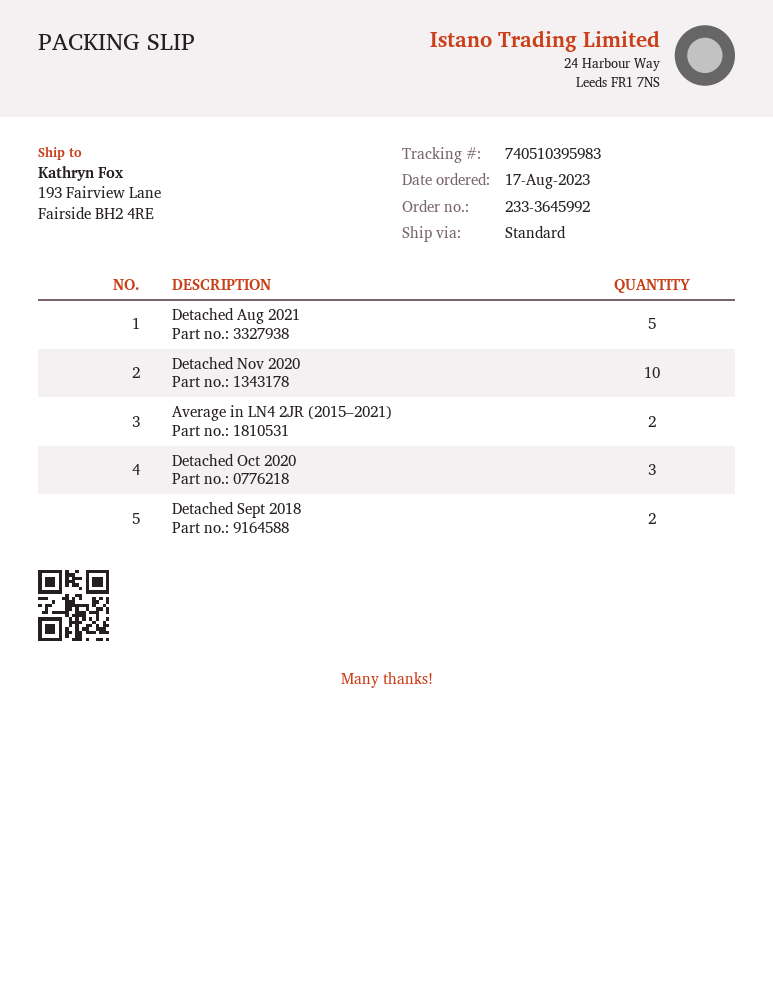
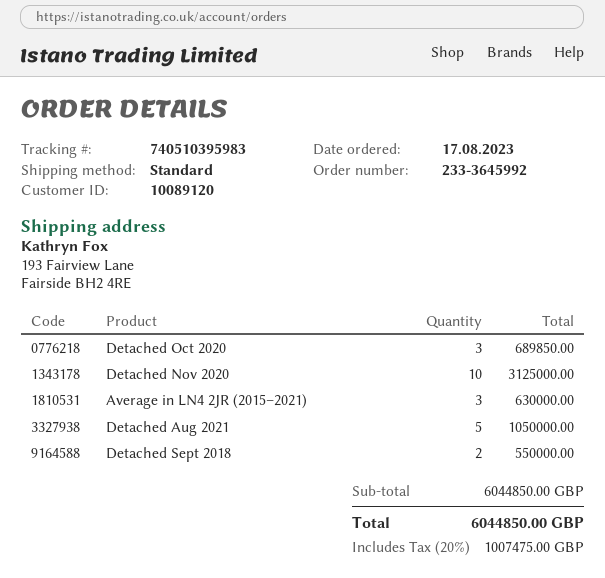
Average in LN4 2JR (2015–2021): 2 -> 3

